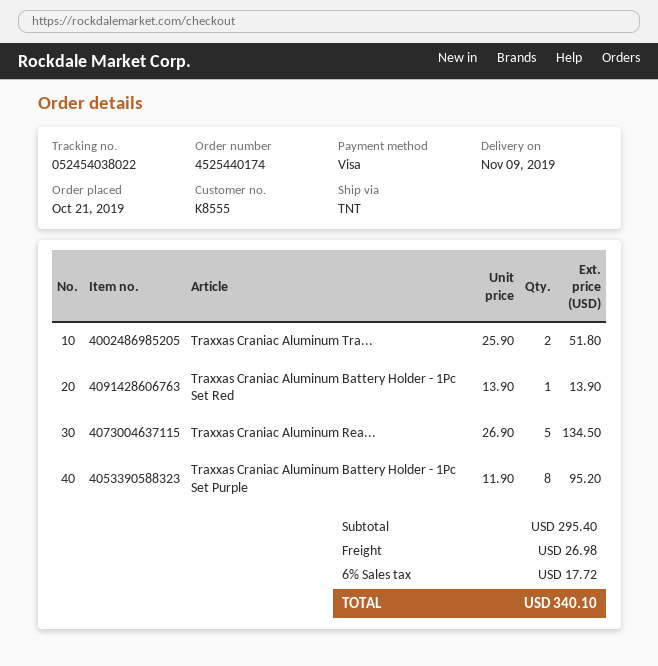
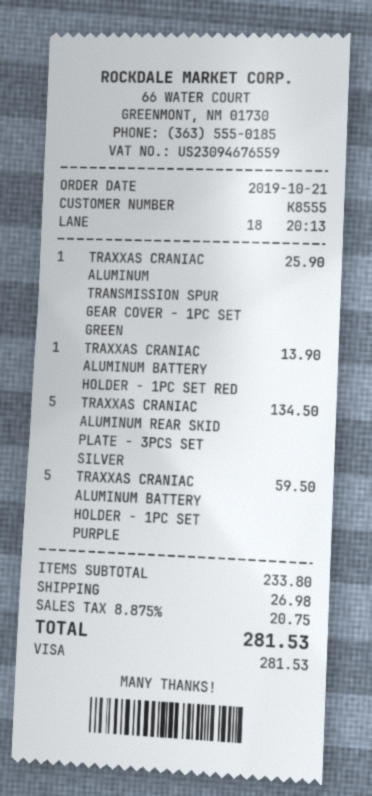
Traxxas Craniac Aluminum Tra...: 2 for 51.80 -> 1 for 25.90
Traxxas Craniac Aluminum Battery Holder - 1Pc Set Purple: 8 for 95.20 -> 5 for 59.50
subtotal: 295.40 -> 233.80
tax: 6% = 17.72 -> 8.875% = 20.75
total: 340.10 -> 281.53

